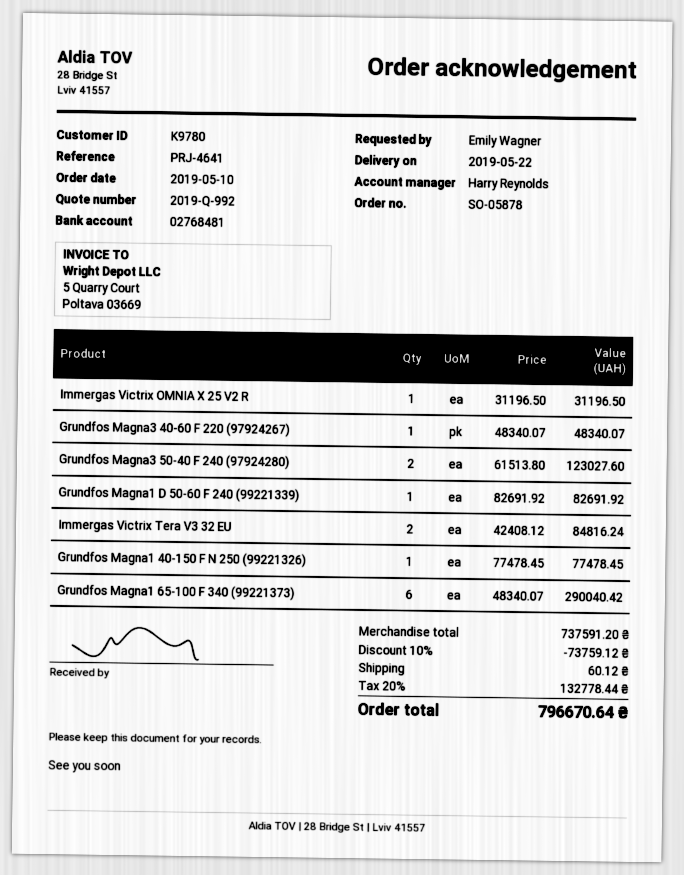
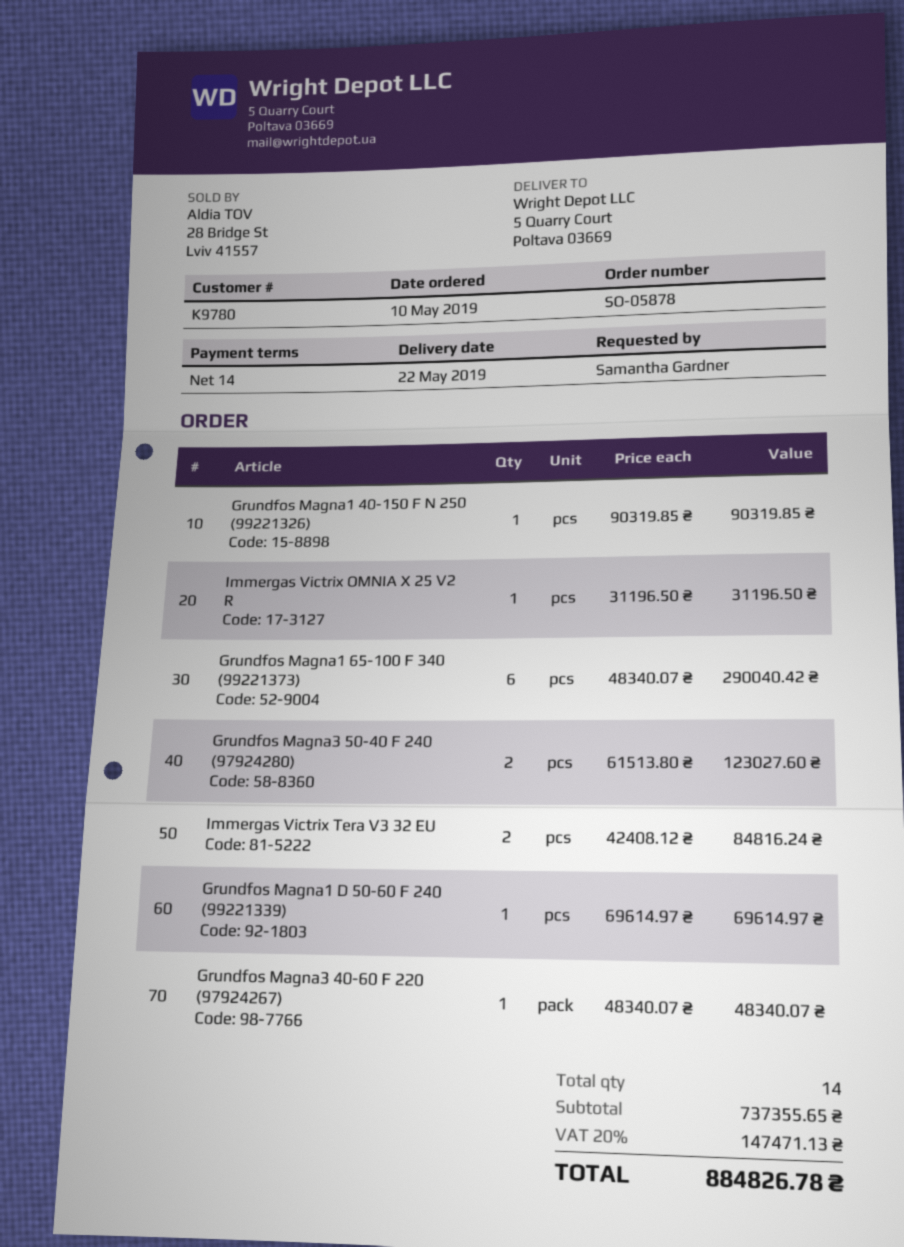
ordered by: Emily Wagner -> Samantha Gardner
Grundfos Magna1 D 50-60 F 240 (99221339): 1 x 82691.92 = 82691.92 -> 1 x 69614.97 = 69614.97
Grundfos Magna1 40-150 F N 250 (99221326): 1 x 77478.45 = 77478.45 -> 1 x 90319.85 = 90319.85
subtotal: 737591.20 -> 737355.65
discount: 10% = 73759.12 -> none
shipping: 60.12 -> none
tax: 20% = 132778.44 -> 20% = 147471.13
total: 796670.64 -> 884826.78

